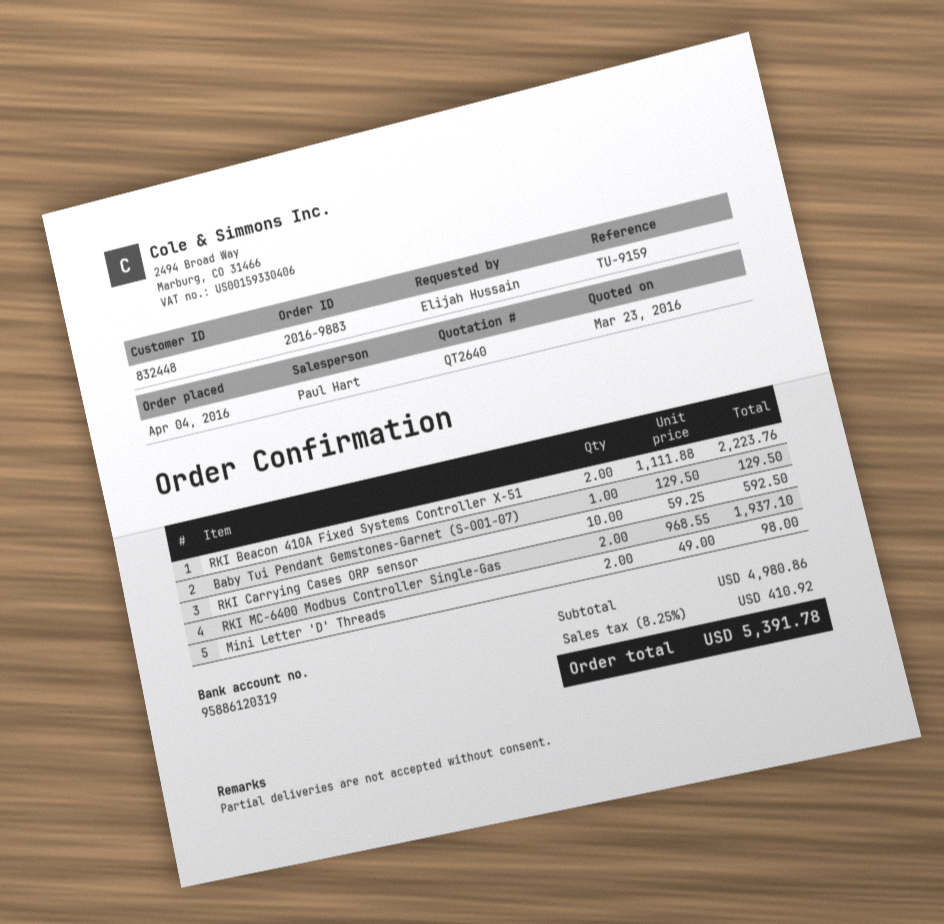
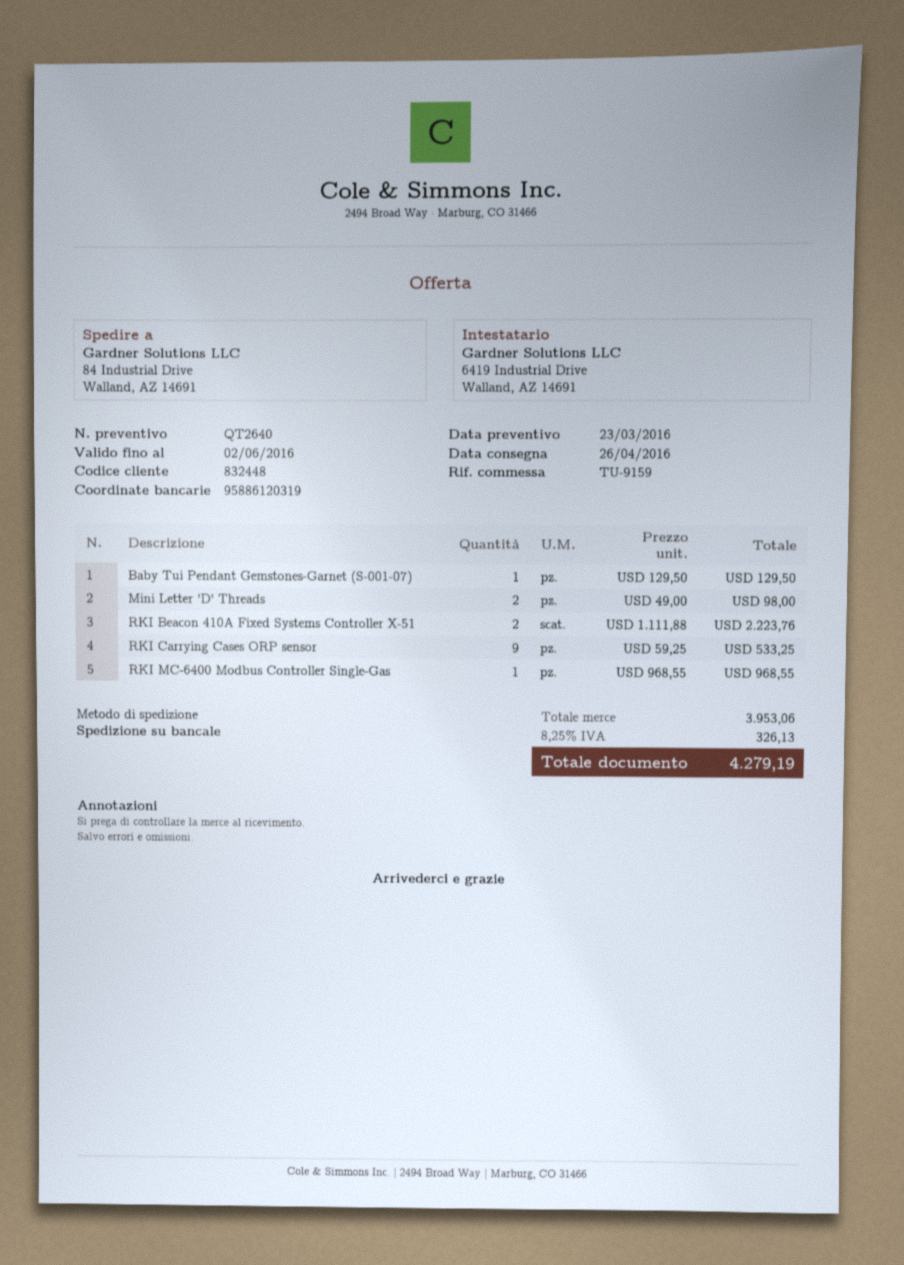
RKI Carrying Cases ORP sensor: 10 x 59.25 = 592.50 -> 9 x 59.25 = 533.25
RKI MC-6400 Modbus Controller Single-Gas: 2 x 968.55 = 1937.10 -> 1 x 968.55 = 968.55
subtotal: 4980.86 -> 3953.06
tax: 8.25% = 410.92 -> 8.25% = 326.13
total: 5391.78 -> 4279.19

